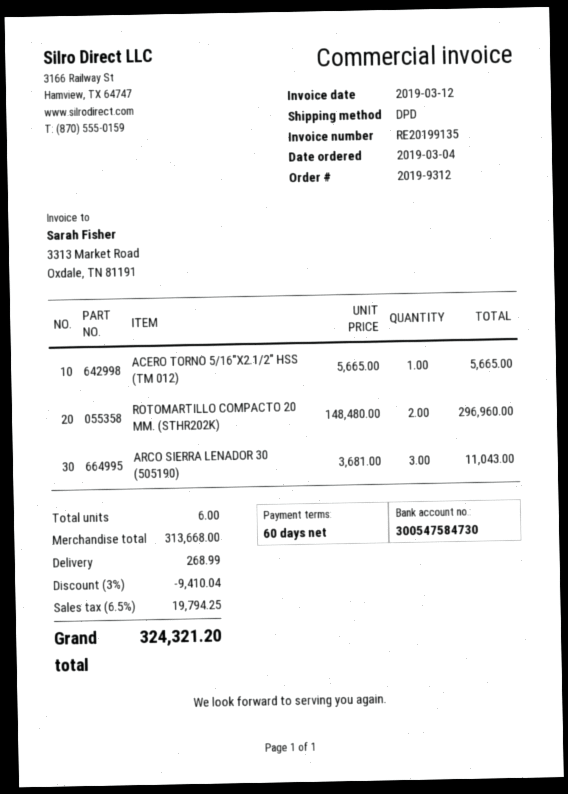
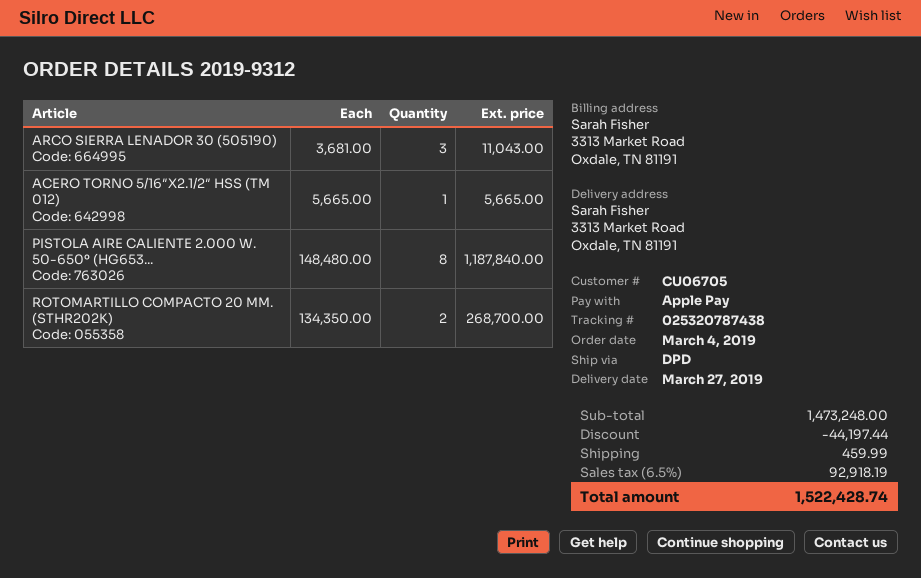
ROTOMARTILLO COMPACTO 20 MM. (STHR202K): 2 x 148480.00 = 296960.00 -> 2 x 134350.00 = 268700.00
PISTOLA AIRE CALIENTE 2.000 W. 50-650º (HG653...: none -> 8 x 148480.00 = 1187840.00
subtotal: 313668.00 -> 1473248.00
discount: 9410.04 -> 44197.44
shipping: 268.99 -> 459.99
tax: 6.5% = 19794.25 -> 6.5% = 92918.19
total: 324321.20 -> 1522428.74

